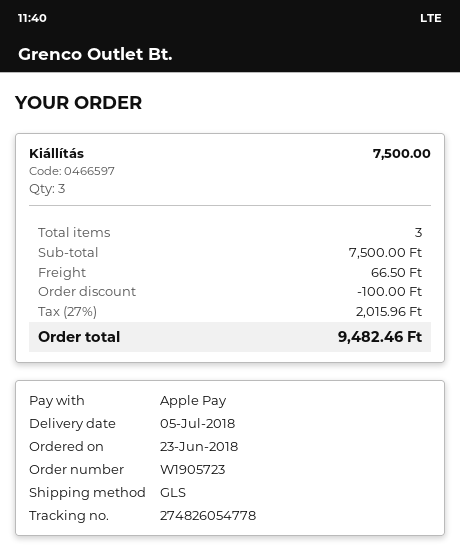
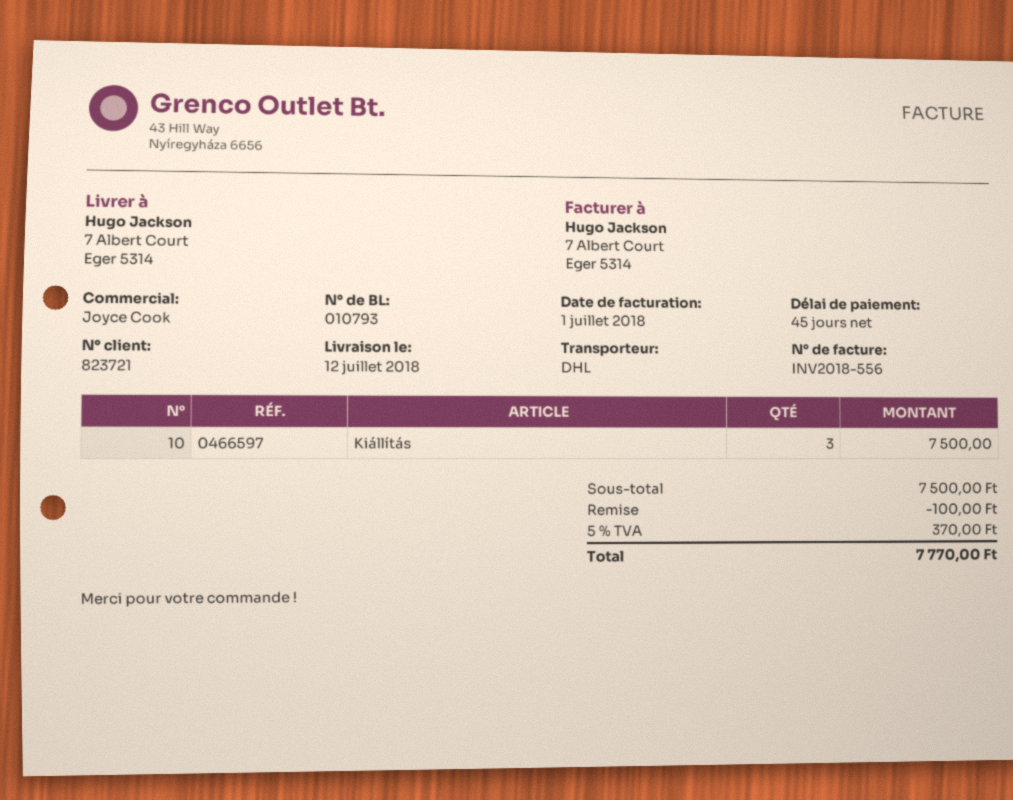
delivery date: 2018-07-05 -> 2018-07-12
shipping method: GLS -> DHL
shipping: 66.50 -> none
tax: 27% = 2015.96 -> 5% = 370.00
total: 9482.46 -> 7770.00

